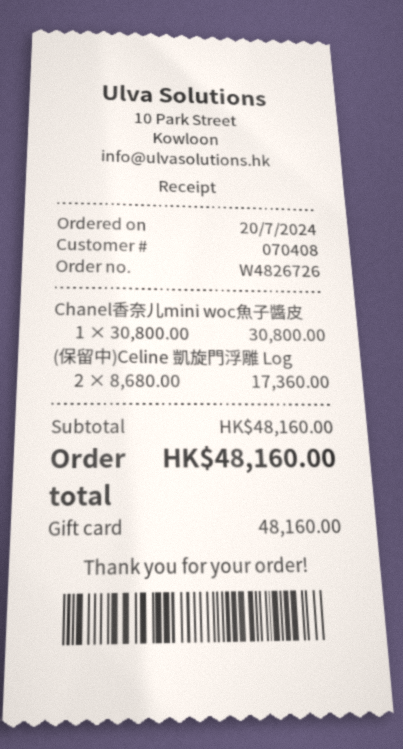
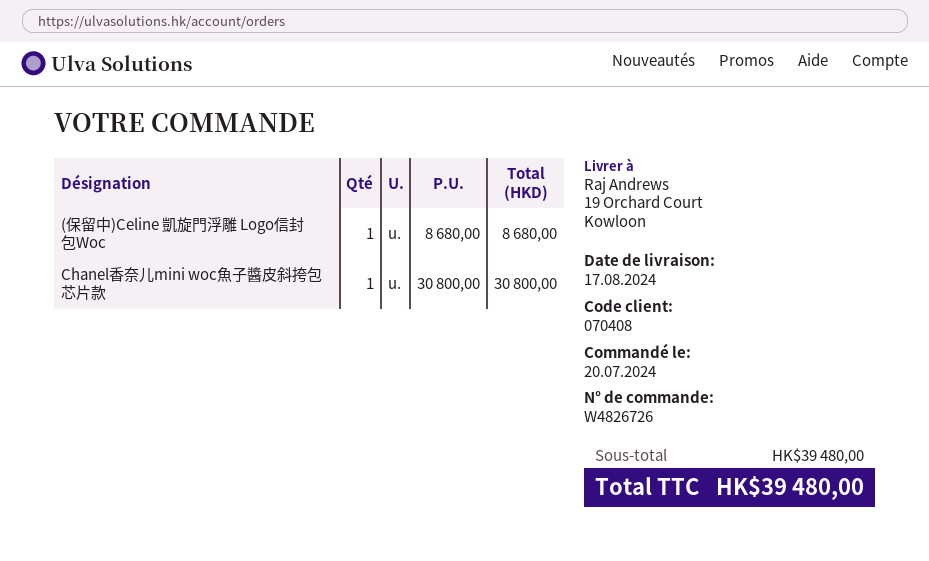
(保留中)Celine 凱旋門浮雕 Log: 2 x 8680.00 = 17360.00 -> 1 x 8680.00 = 8680.00
subtotal: 48160.00 -> 39480.00
total: 48160.00 -> 39480.00

